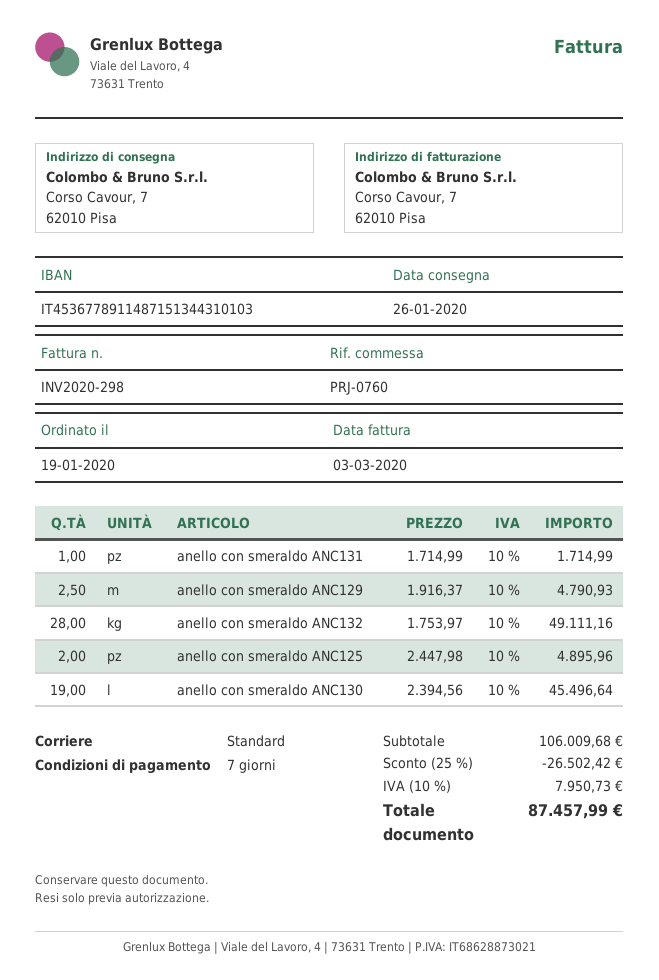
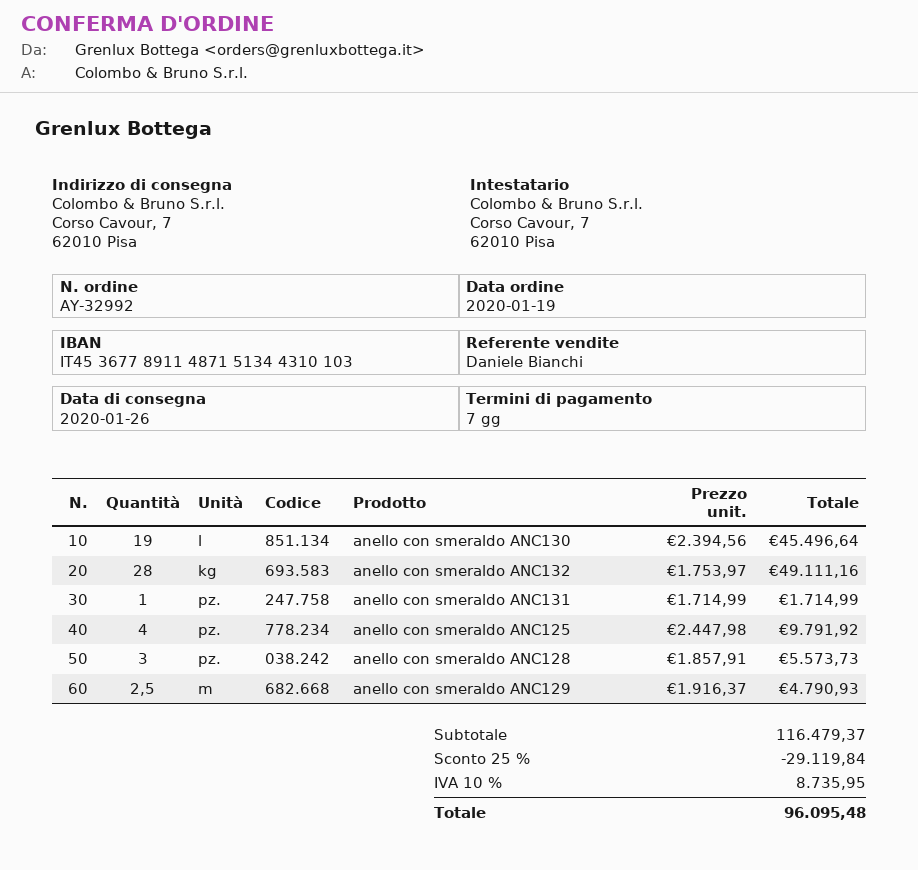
anello con smeraldo ANC125: 2 x 2447.98 = 4895.96 -> 4 x 2447.98 = 9791.92
anello con smeraldo ANC128: none -> 3 x 1857.91 = 5573.73
subtotal: 106009.68 -> 116479.37
discount: 25% = 26502.42 -> 25% = 29119.84
tax: 10% = 7950.73 -> 10% = 8735.95
total: 87457.99 -> 96095.48

